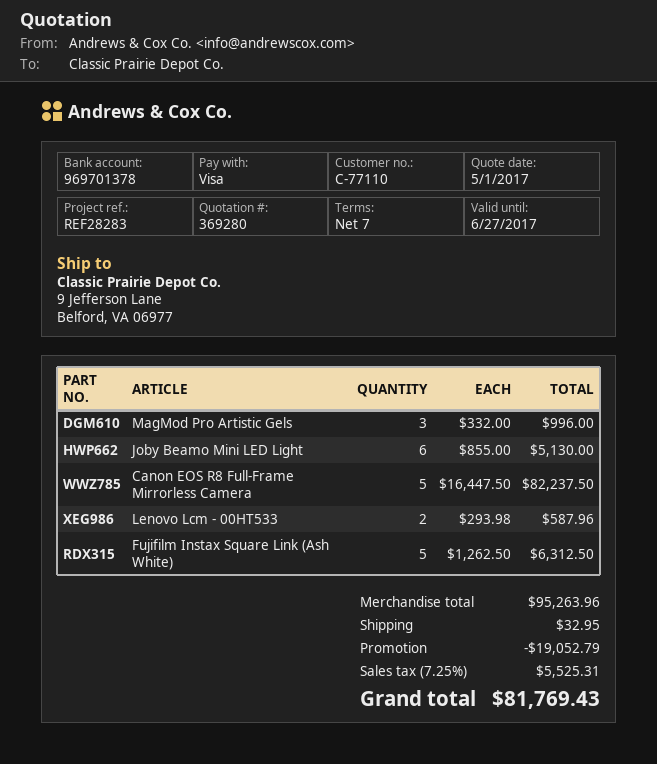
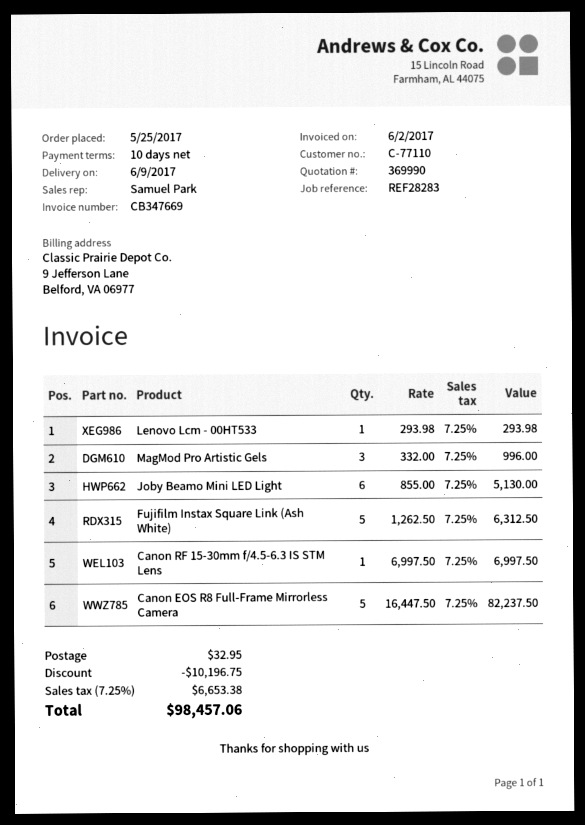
quote number: 369280 -> 369990
payment terms: 7 days -> 10 days
Lenovo Lcm - 00HT533: 2 x 293.98 = 587.96 -> 1 x 293.98 = 293.98
Canon RF 15-30mm f/4.5-6.3 IS STM Lens: none -> 1 x 6997.50 = 6997.50
discount: 19052.79 -> 10196.75
tax: 7.25% = 5525.31 -> 7.25% = 6653.38
total: 81769.43 -> 98457.06

